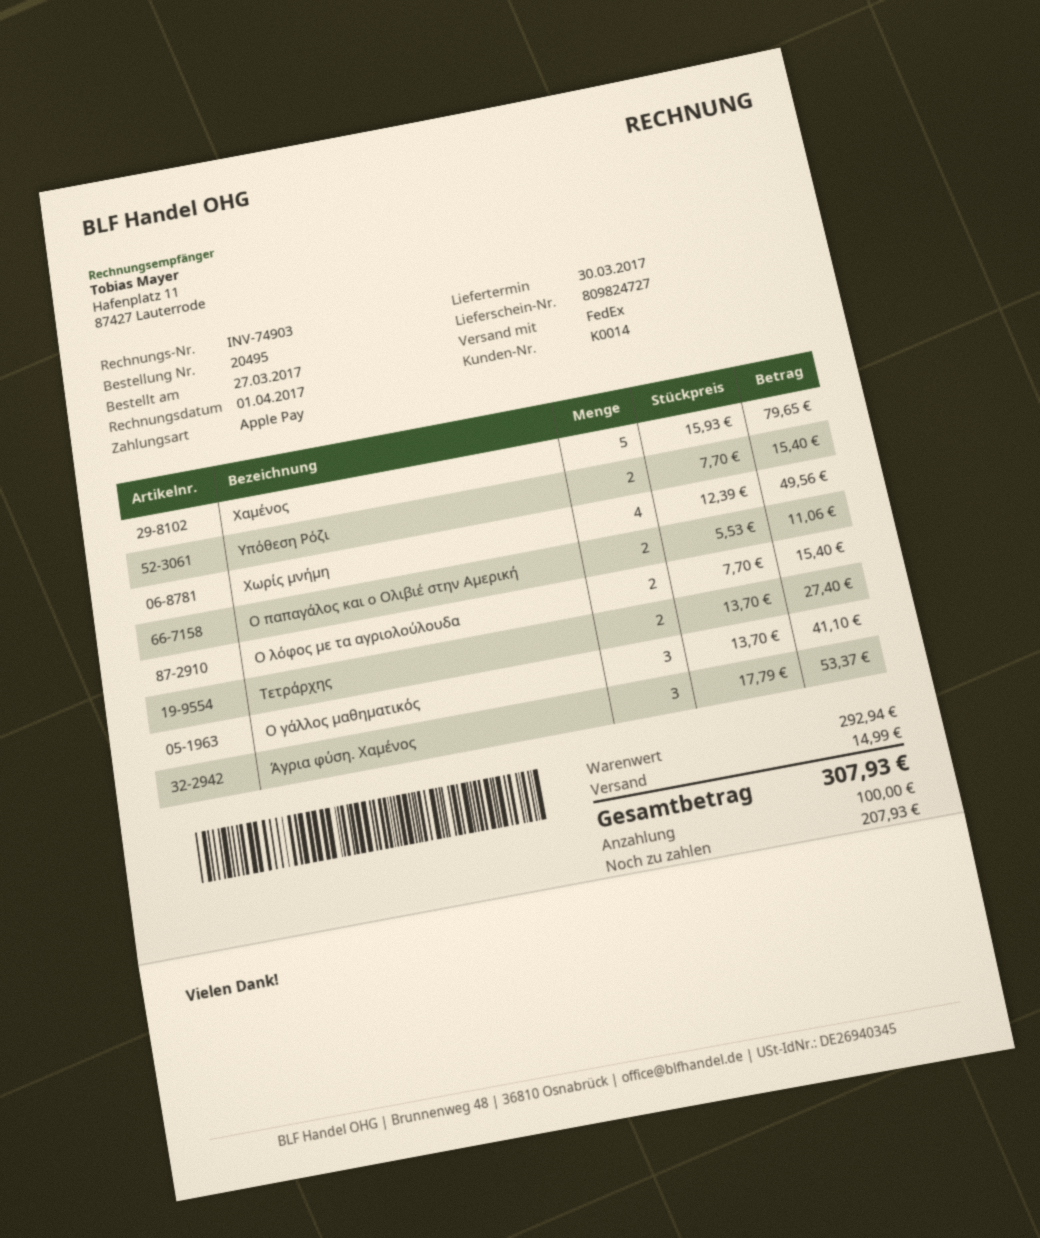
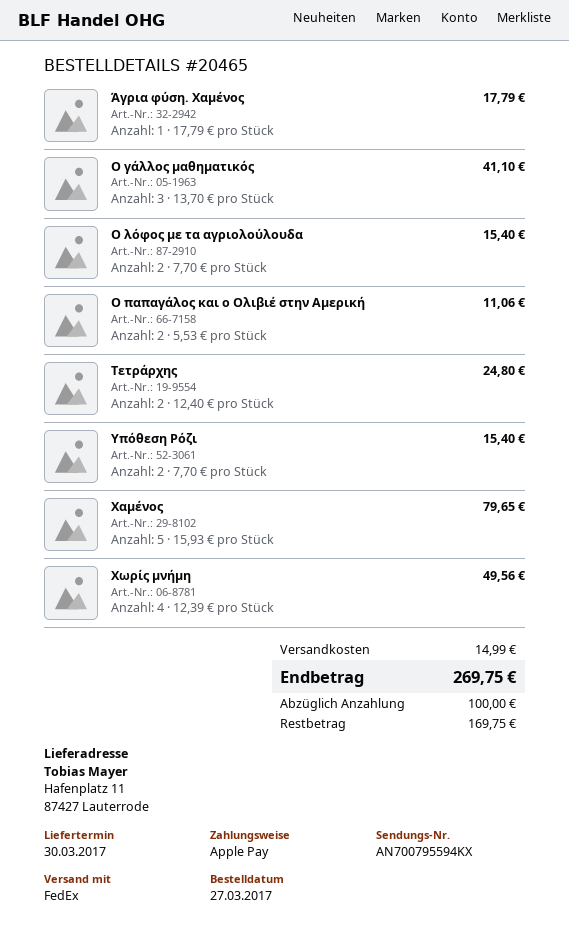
order number: 20495 -> 20465
Τετράρχης: 2 x 13.70 = 27.40 -> 2 x 12.40 = 24.80
Άγρια φύση. Χαμένος: 3 x 17.79 = 53.37 -> 1 x 17.79 = 17.79
total: 307.93 -> 269.75
balance: 207.93 -> 169.75

